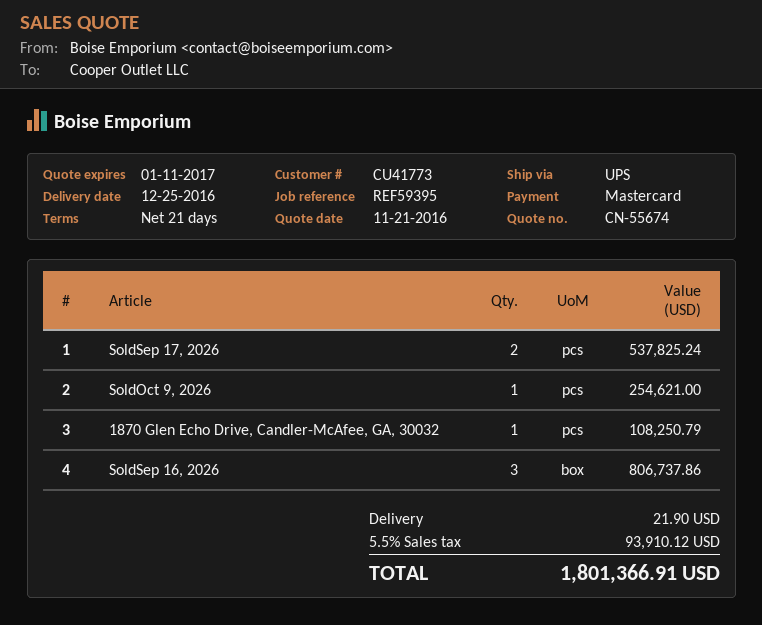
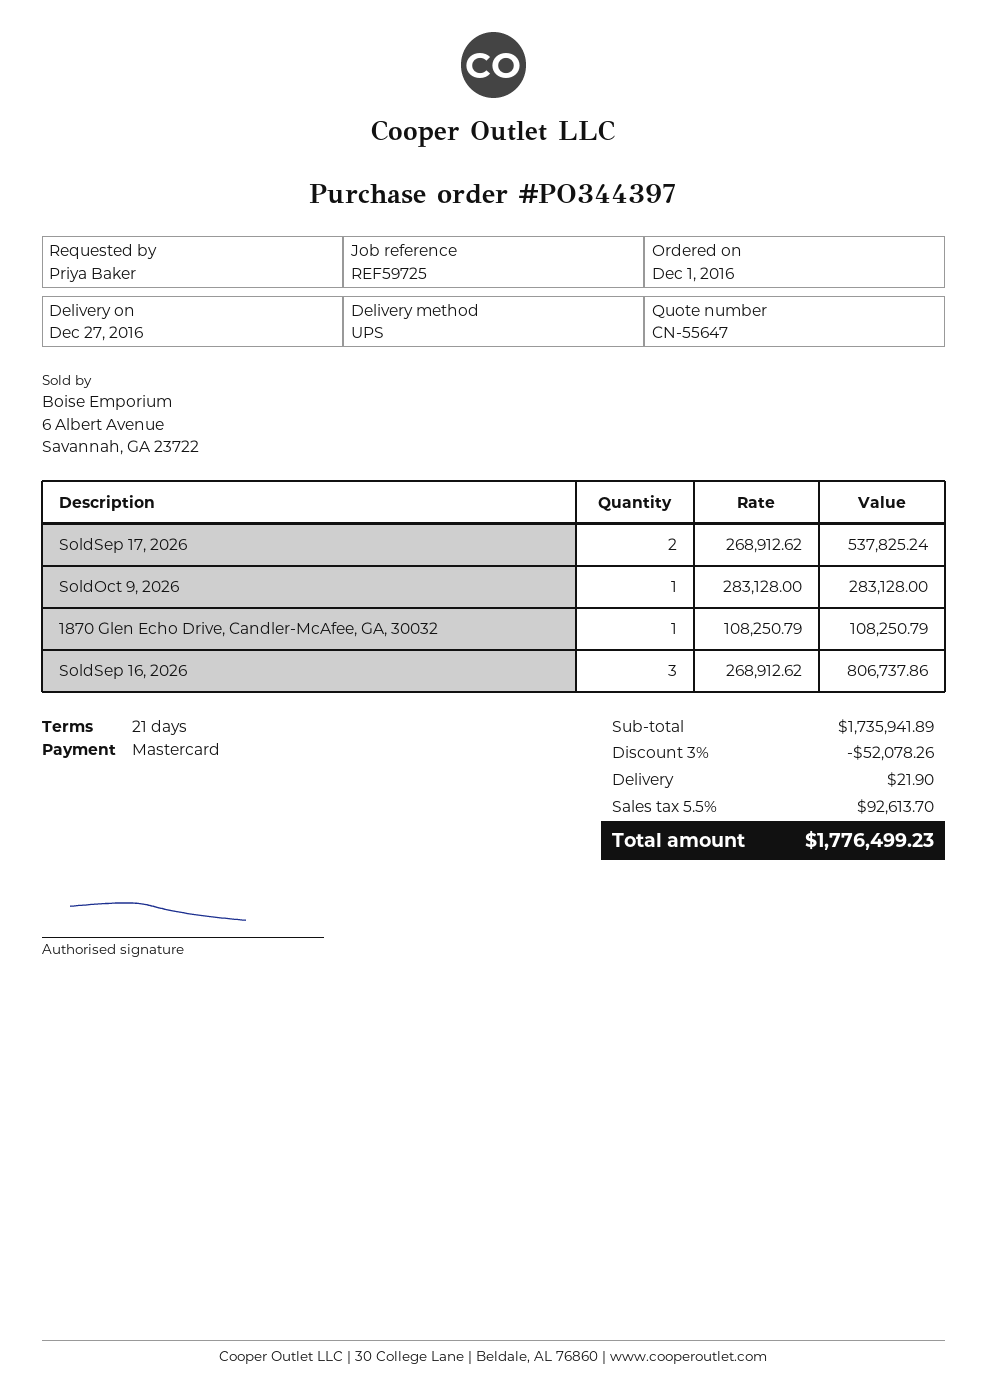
quote number: CN-55674 -> CN-55647
delivery date: 2016-12-25 -> 2016-12-27
reference: REF59395 -> REF59725
SoldOct 9, 2026: 1 for 254621.00 -> 1 for 283128.00
discount: none -> 3% = 52078.26
tax: 5.5% = 93910.12 -> 5.5% = 92613.70
total: 1801366.91 -> 1776499.23

